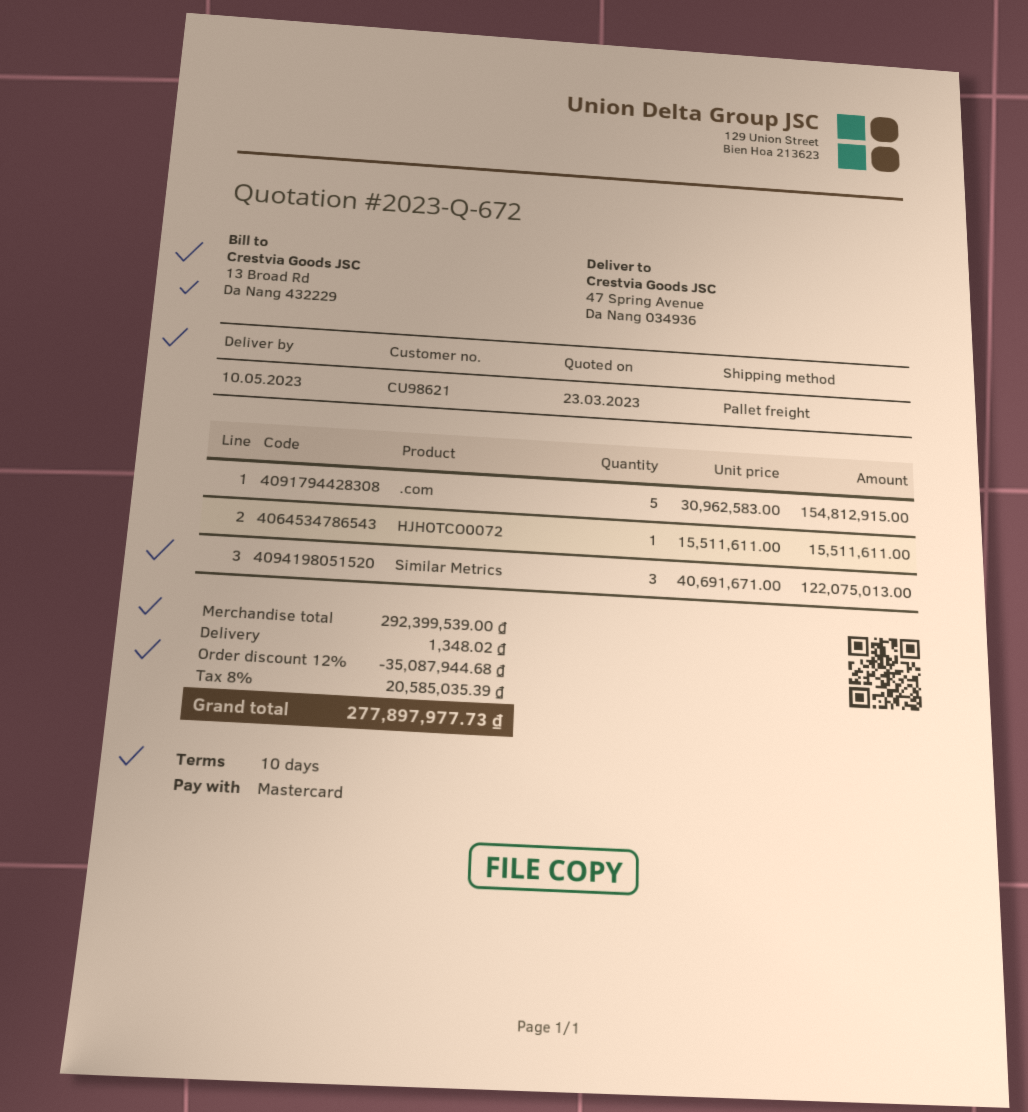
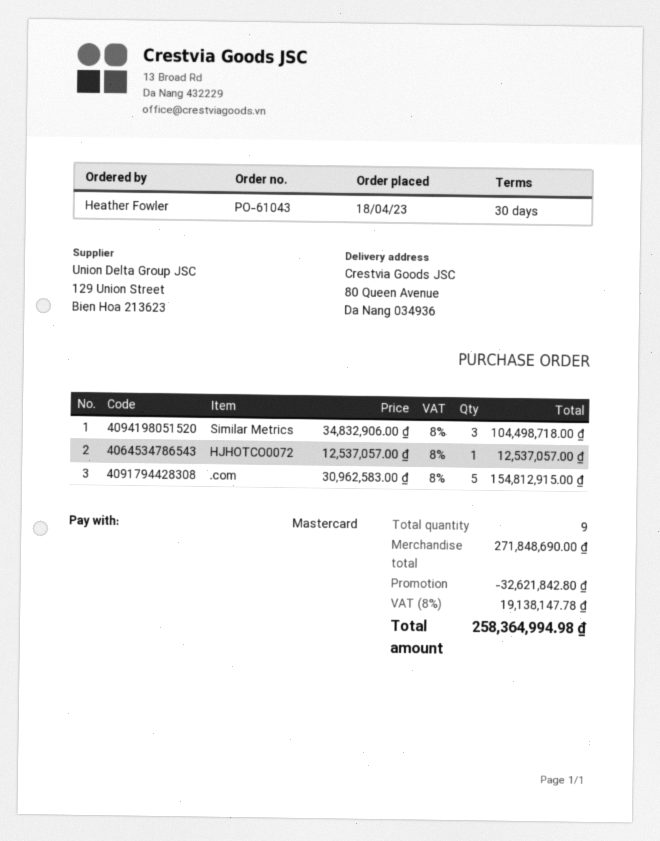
payment terms: 10 days -> 30 days
ship to: 47 Spring Avenue, Da Nang 034936 -> 80 Queen Avenue, Da Nang 034936
HJHOTCO0072: 1 x 15511611.00 = 15511611.00 -> 1 x 12537057.00 = 12537057.00
Similar Metrics: 3 x 40691671.00 = 122075013.00 -> 3 x 34832906.00 = 104498718.00
subtotal: 292399539.00 -> 271848690.00
discount: 35087944.68 -> 32621842.80
shipping: 1348.02 -> none
tax: 8% = 20585035.39 -> 8% = 19138147.78
total: 277897977.73 -> 258364994.98

